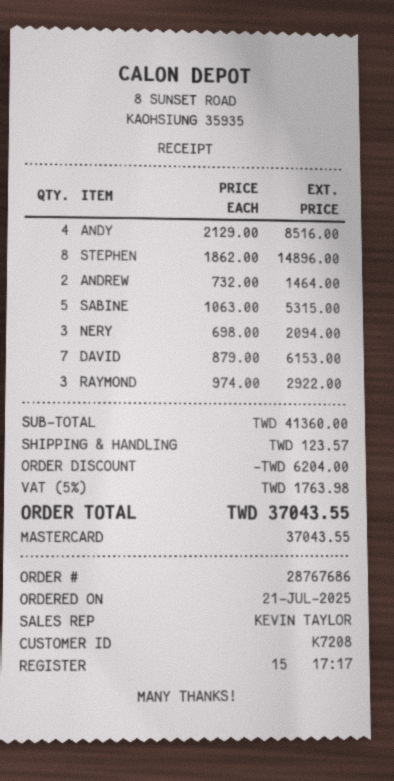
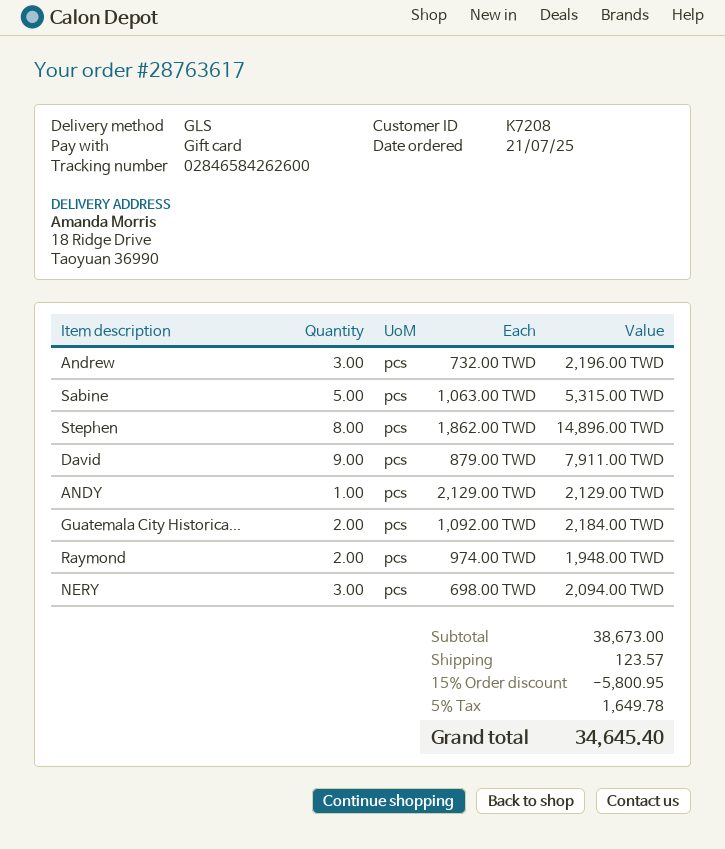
order number: 28767686 -> 28763617
payment method: Mastercard -> gift card
ANDY: 4 x 2129.00 = 8516.00 -> 1 x 2129.00 = 2129.00
ANDREW: 2 x 732.00 = 1464.00 -> 3 x 732.00 = 2196.00
DAVID: 7 x 879.00 = 6153.00 -> 9 x 879.00 = 7911.00
RAYMOND: 3 x 974.00 = 2922.00 -> 2 x 974.00 = 1948.00
Guatemala City Historica...: none -> 2 x 1092.00 = 2184.00
subtotal: 41360.00 -> 38673.00
discount: 6204.00 -> 5800.95
tax: 5% = 1763.98 -> 5% = 1649.78
total: 37043.55 -> 34645.40

